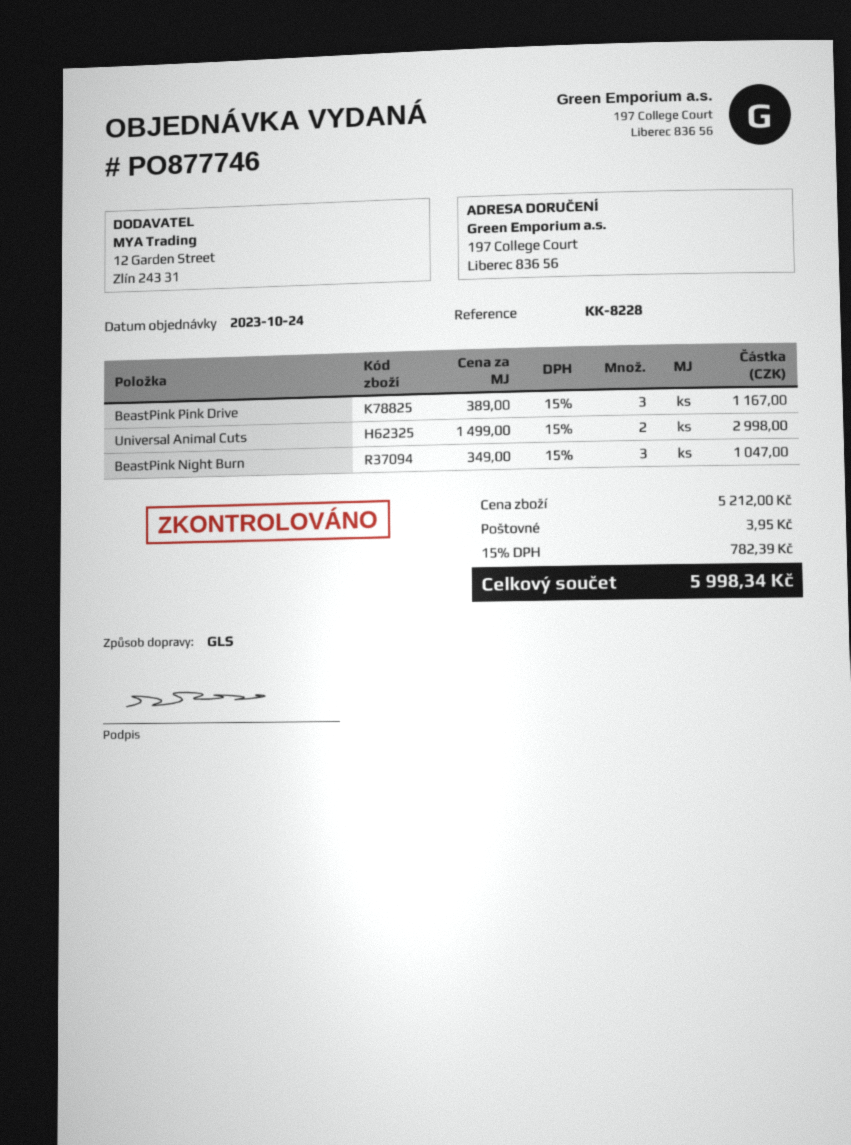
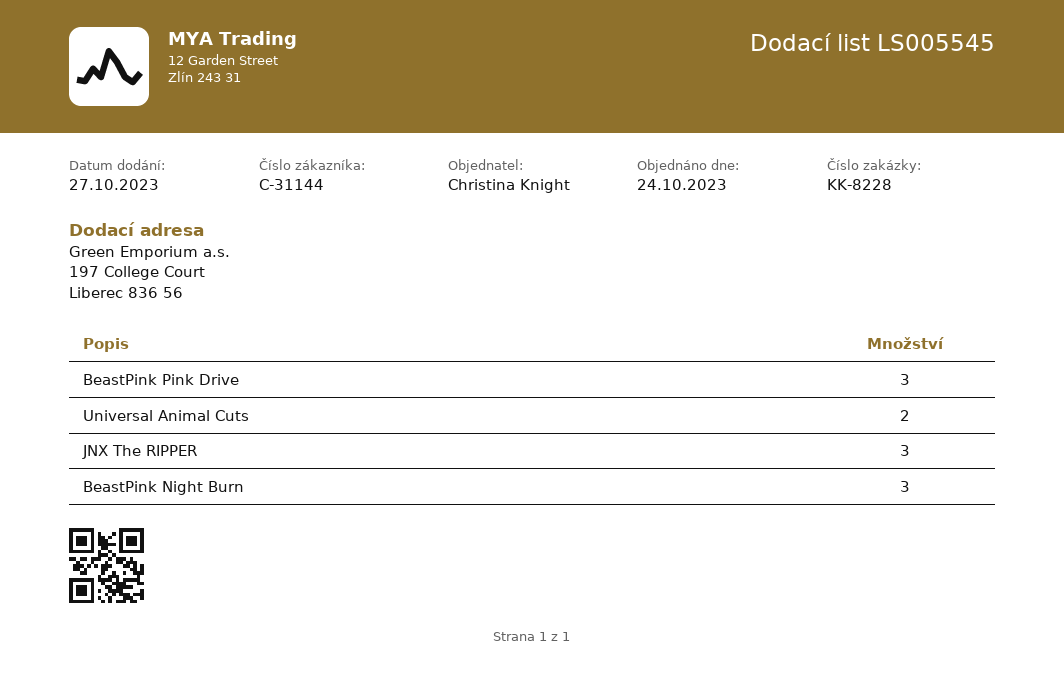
JNX The RIPPER: none -> 3

